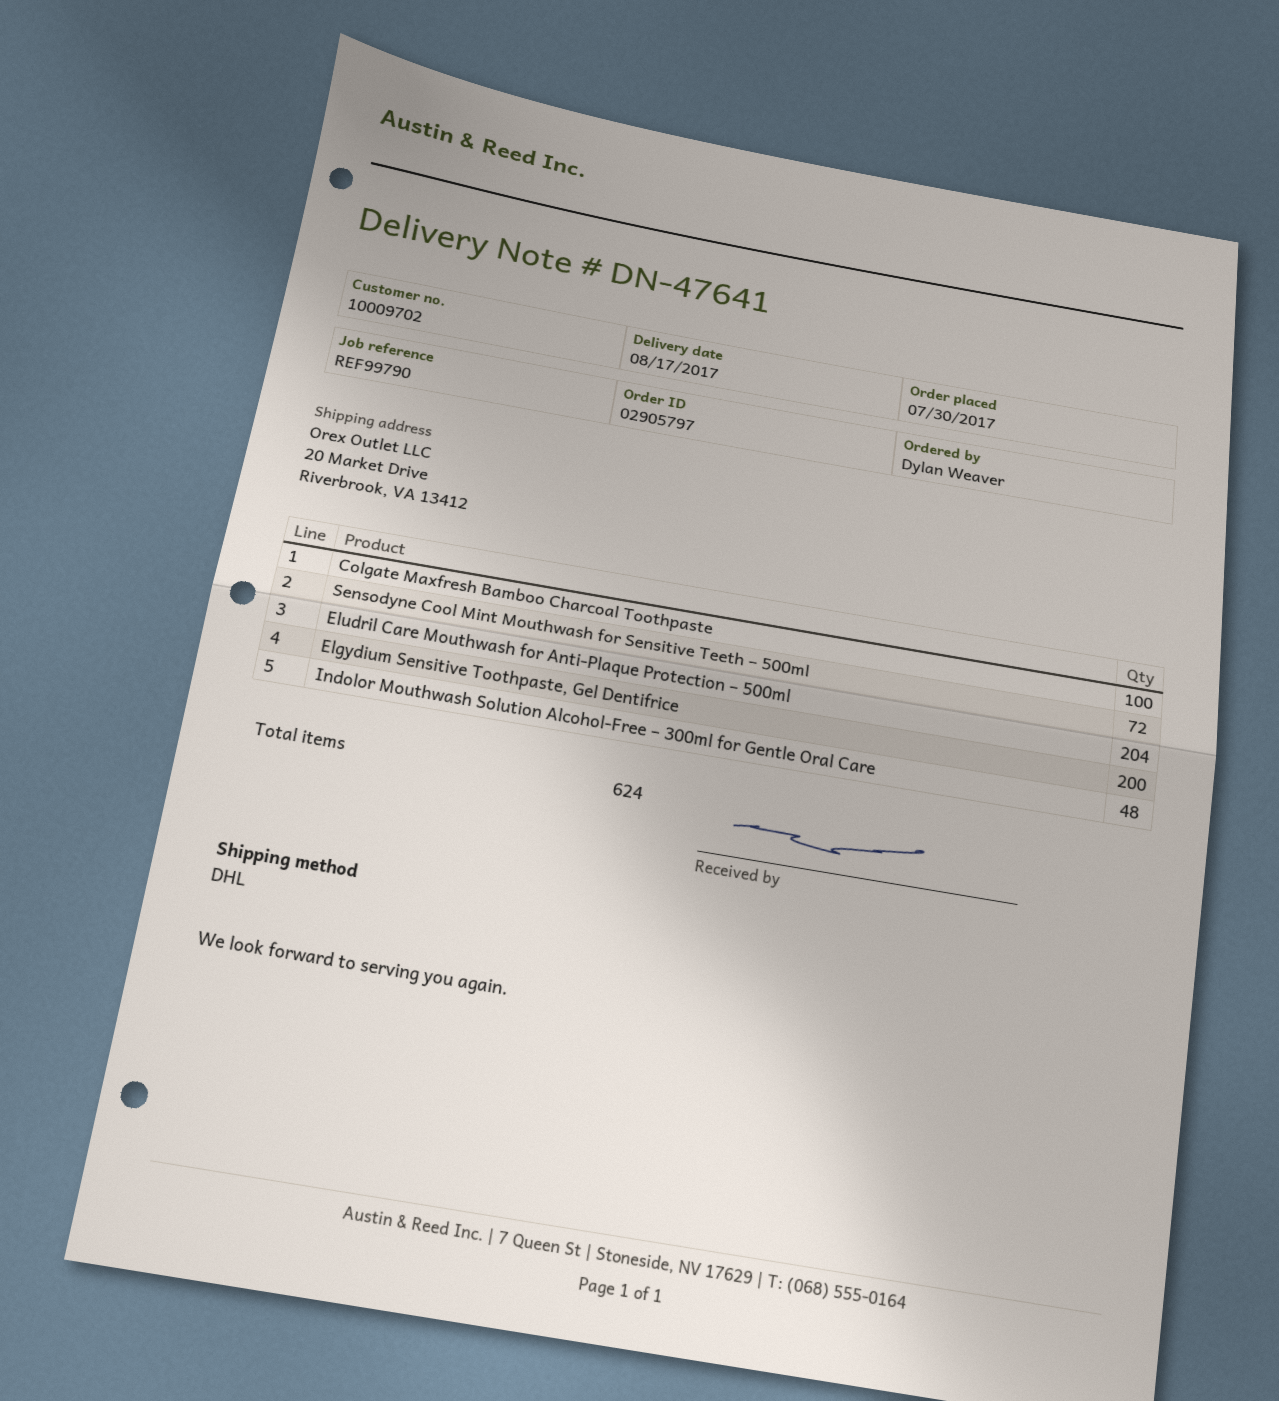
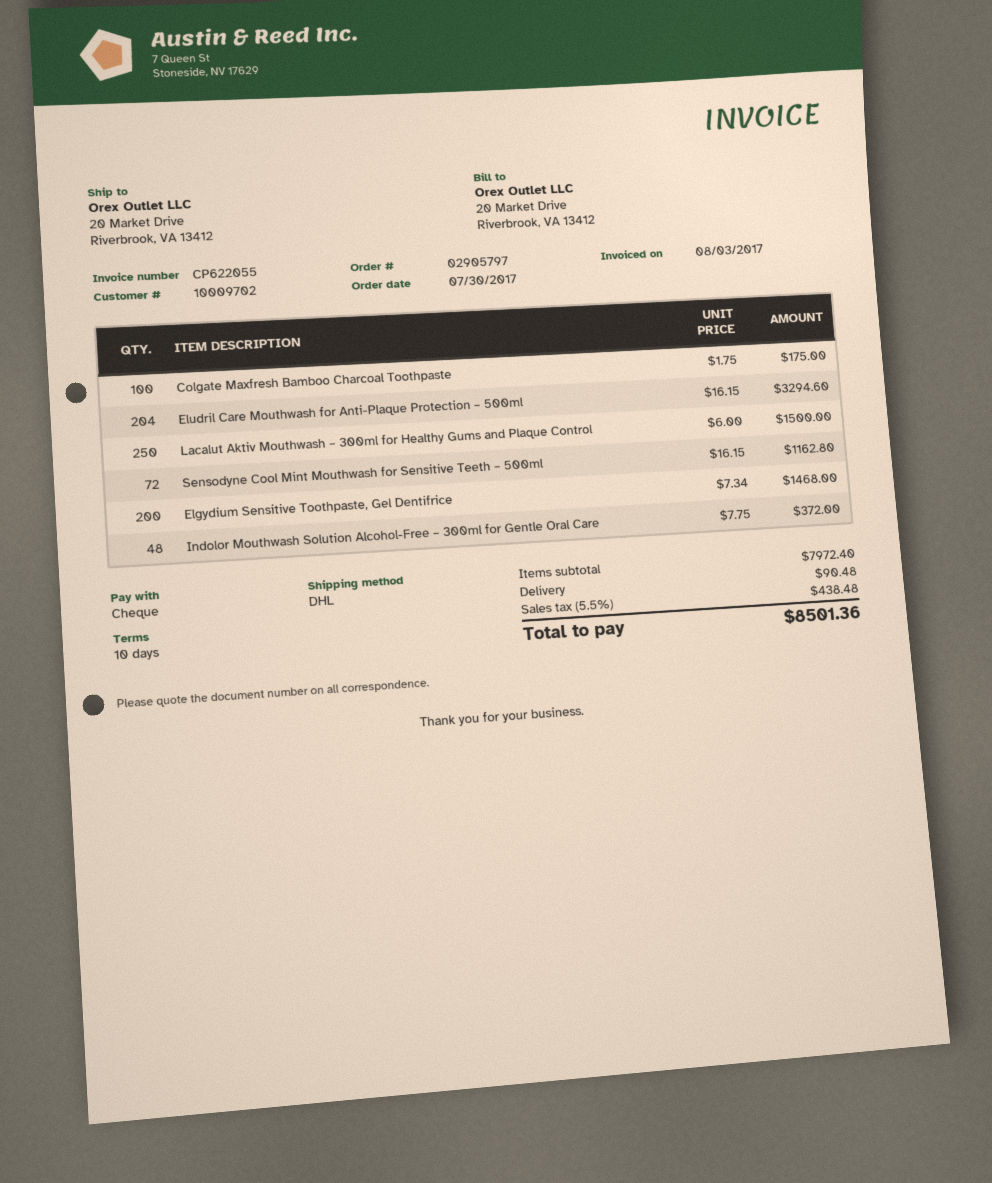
Lacalut Aktiv Mouthwash – 300ml for Healthy Gums and Plaque Control: none -> 250

